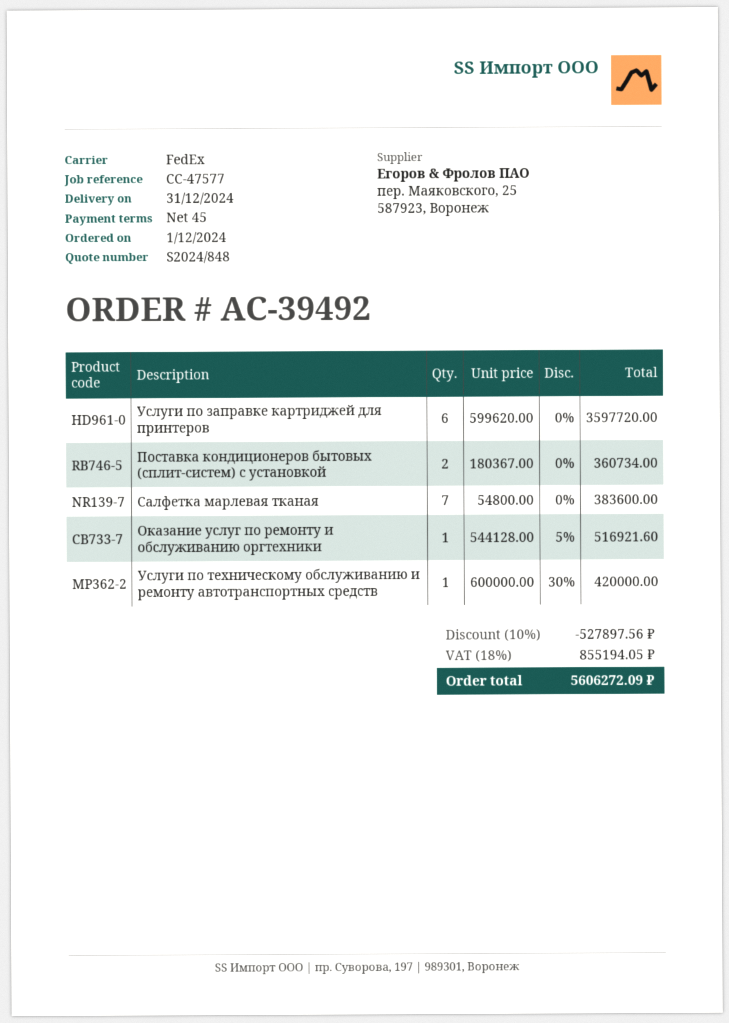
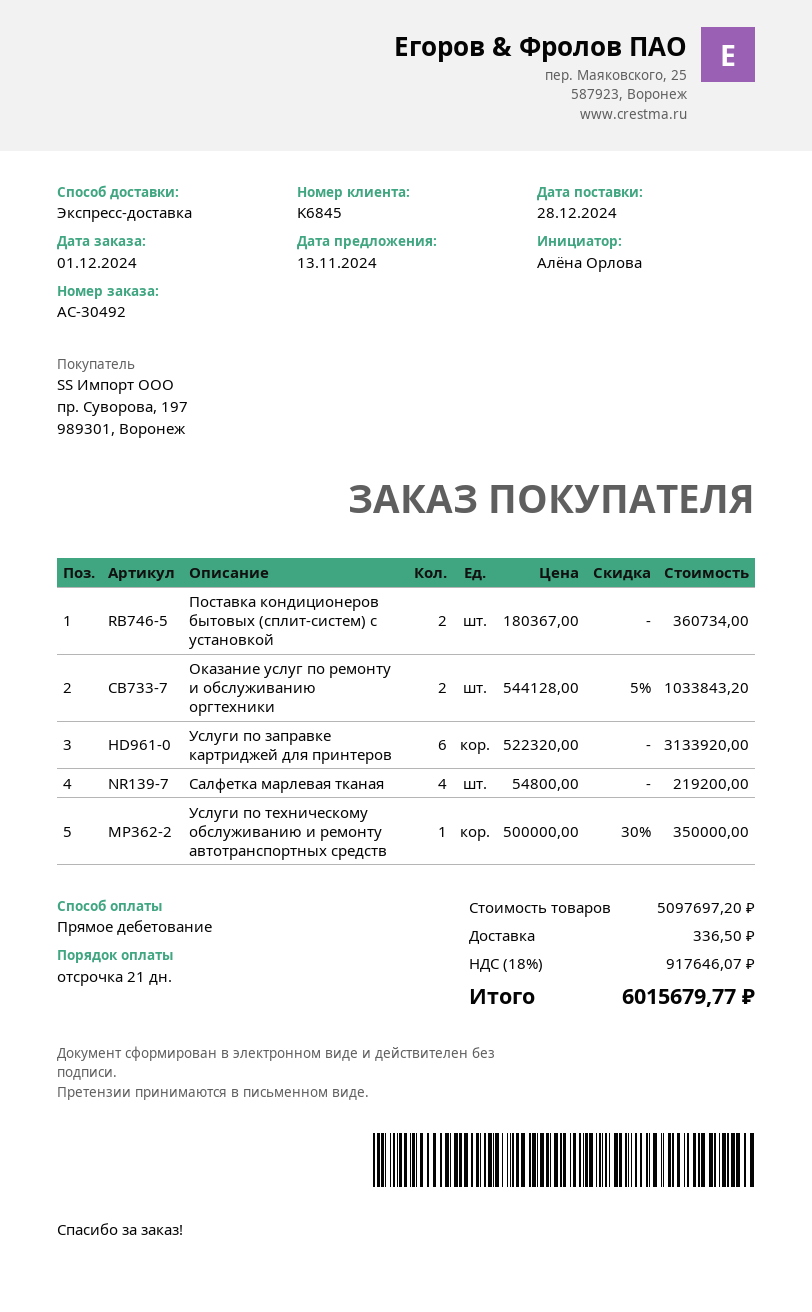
order number: AC-39492 -> AC-30492
delivery date: 2024-12-31 -> 2024-12-28
payment terms: 45 days -> 21 days
shipping method: FedEx -> express
Услуги по заправке картриджей для принтеров: 6 x 599620.00 = 3597720.00 -> 6 x 522320.00 = 3133920.00
Салфетка марлевая тканая: 7 x 54800.00 = 383600.00 -> 4 x 54800.00 = 219200.00
Оказание услуг по ремонту и обслуживанию оргтехники: 1 x 544128.00 - 5% = 516921.60 -> 2 x 544128.00 - 5% = 1033843.20
Услуги по техническому обслуживанию и ремонту автотранспортных средств: 1 x 600000.00 - 30% = 420000.00 -> 1 x 500000.00 - 30% = 350000.00
discount: 10% = 527897.56 -> none
shipping: none -> 336.50
tax: 18% = 855194.05 -> 18% = 917646.07
total: 5606272.09 -> 6015679.77

